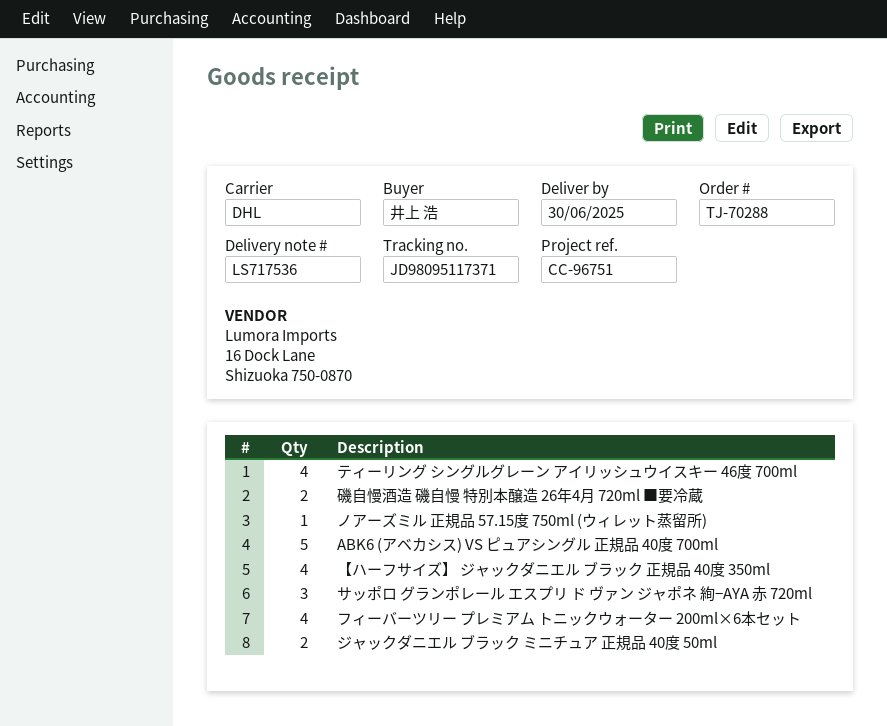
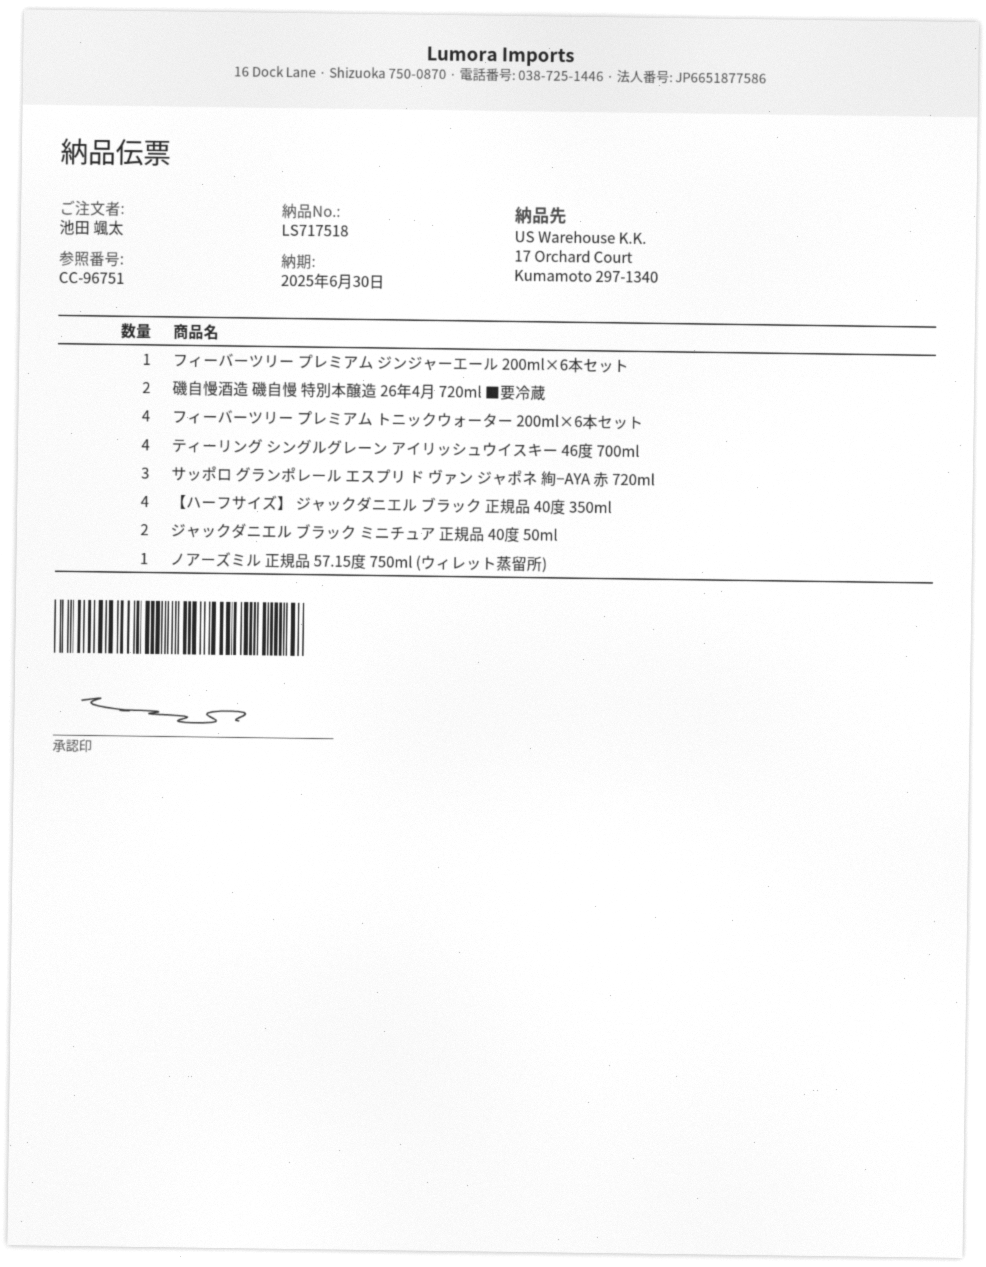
delivery note number: LS717536 -> LS717518
ordered by: 井上 浩 -> 池田 颯太
ABK6 (アベカシス) VS ピュアシングル 正規品 40度 700ml: 5 -> none
フィーバーツリー プレミアム ジンジャーエール 200ml×6本セット: none -> 1

